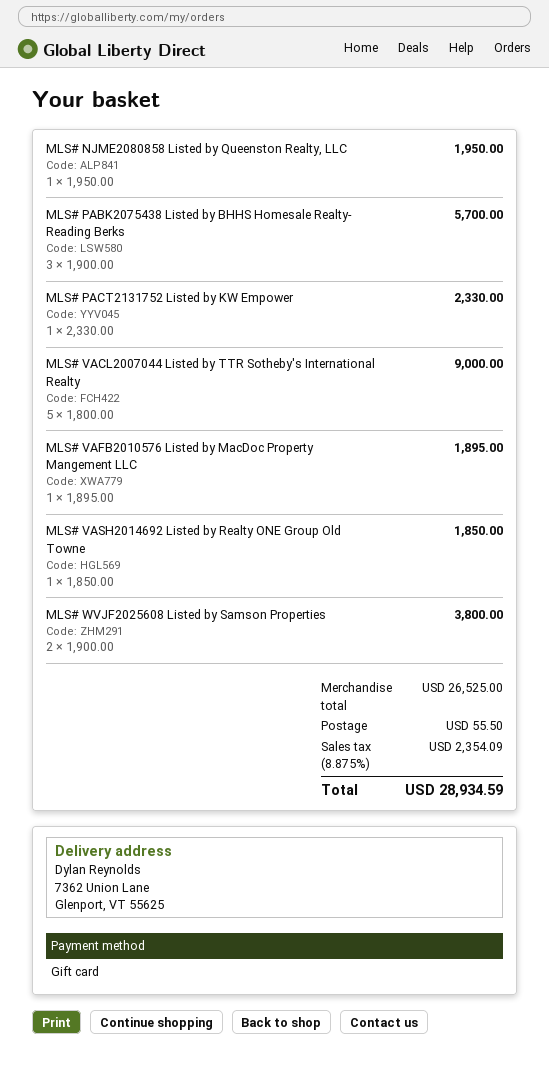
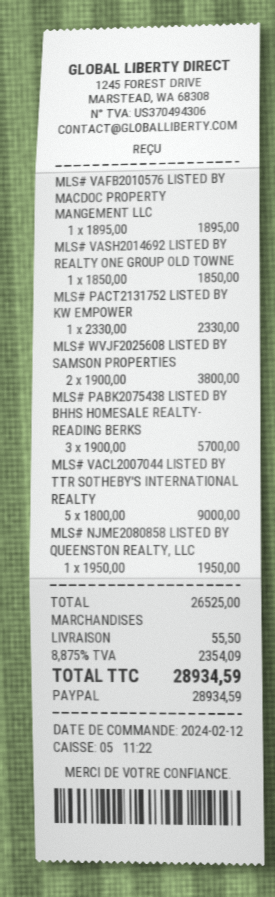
payment method: gift card -> PayPal

